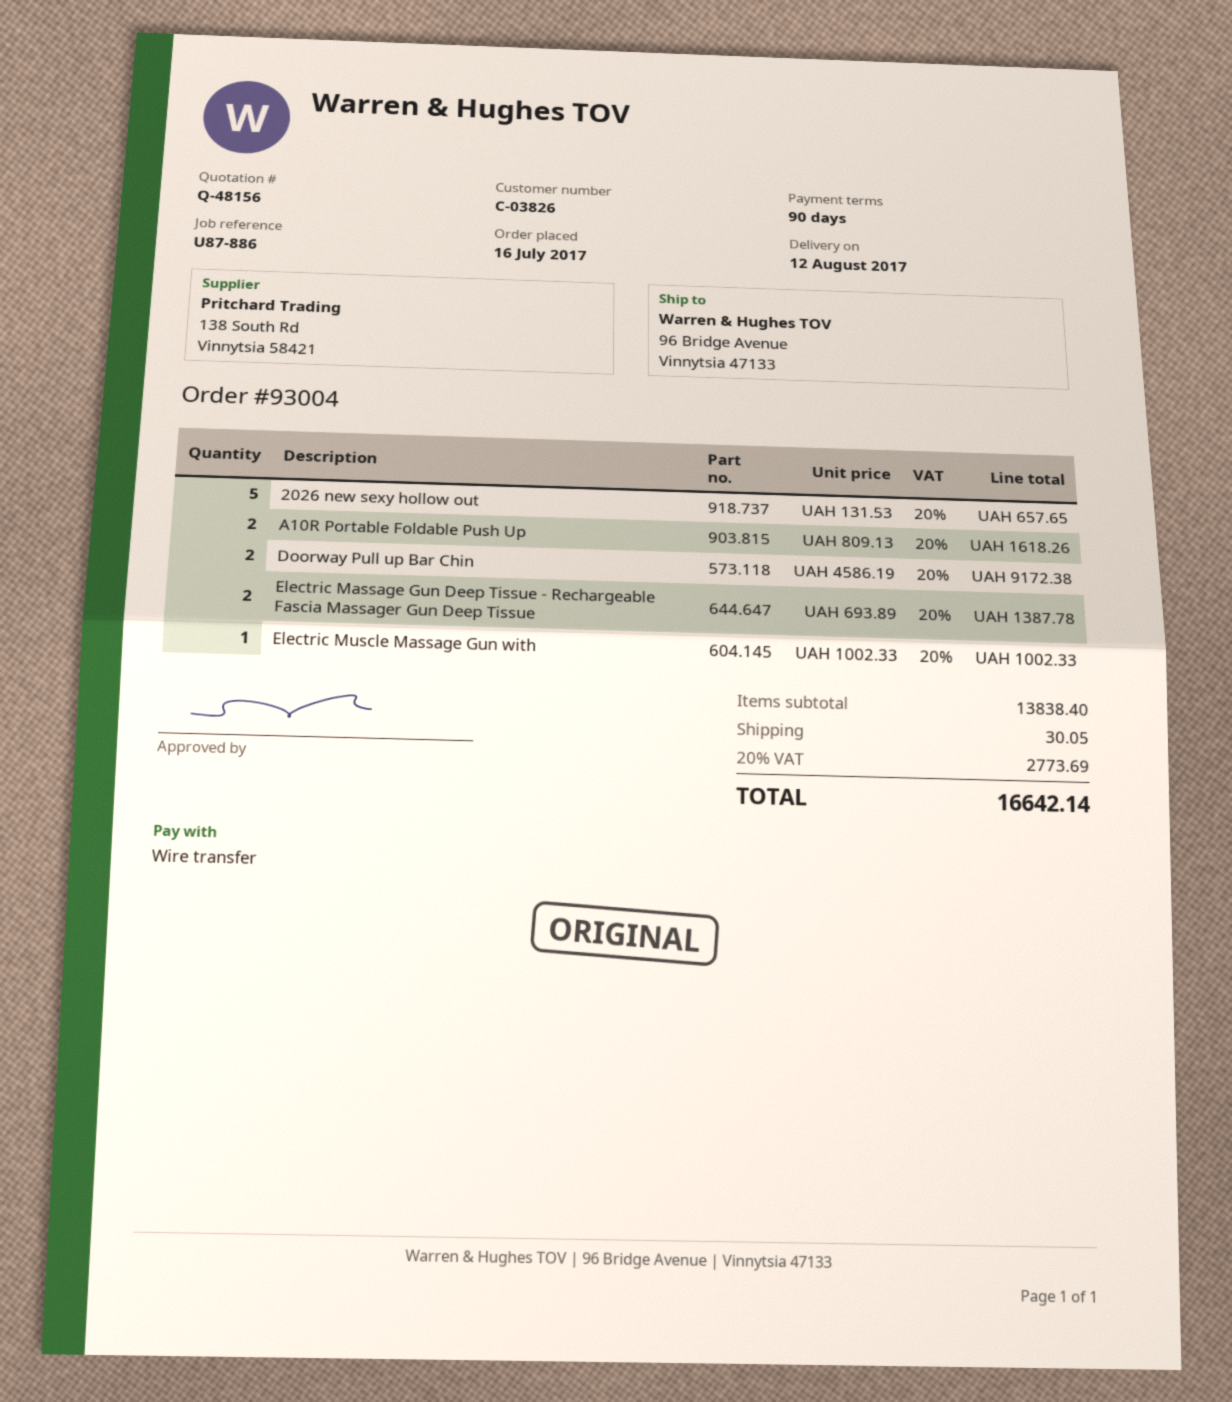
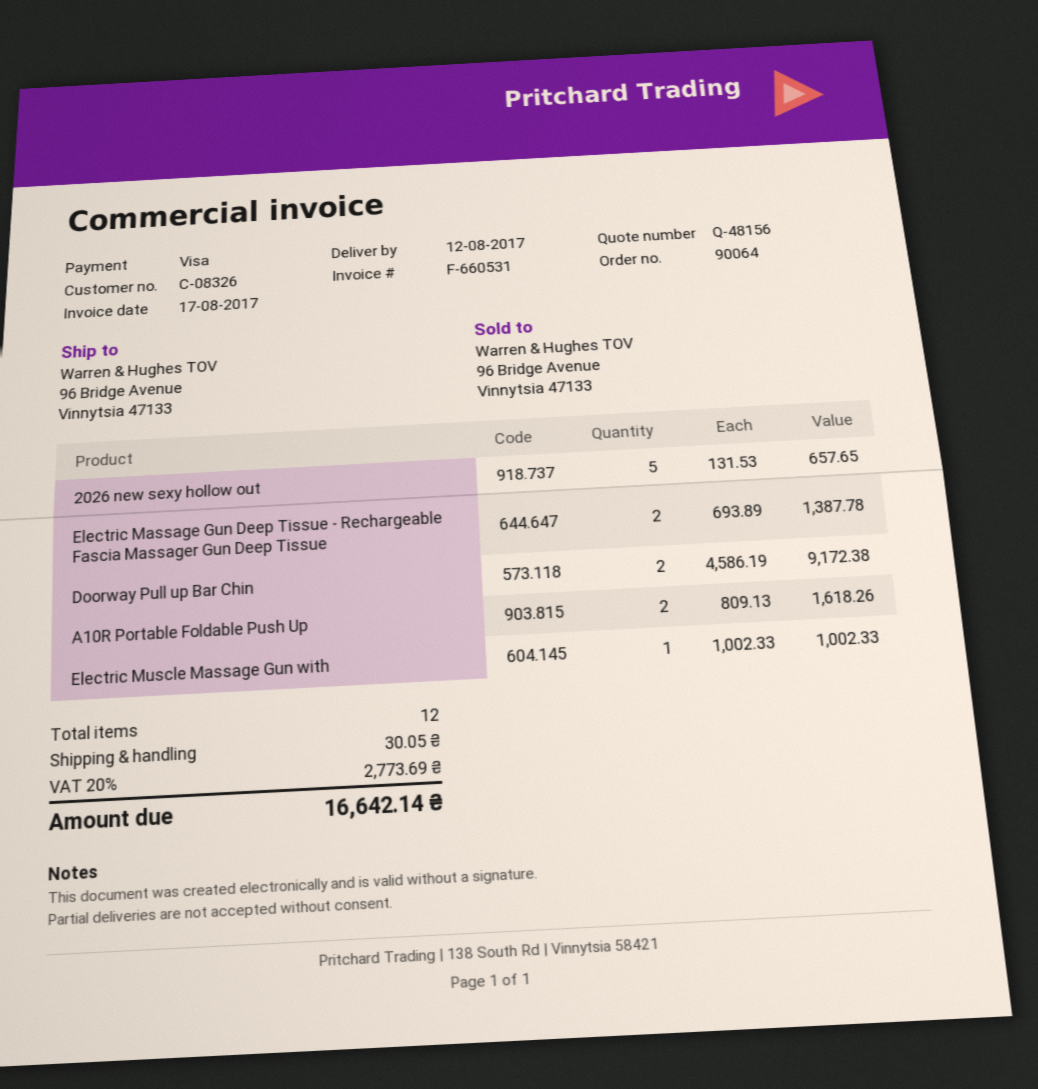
order number: 93004 -> 90064
customer number: C-03826 -> C-08326
payment method: bank transfer -> Visa

